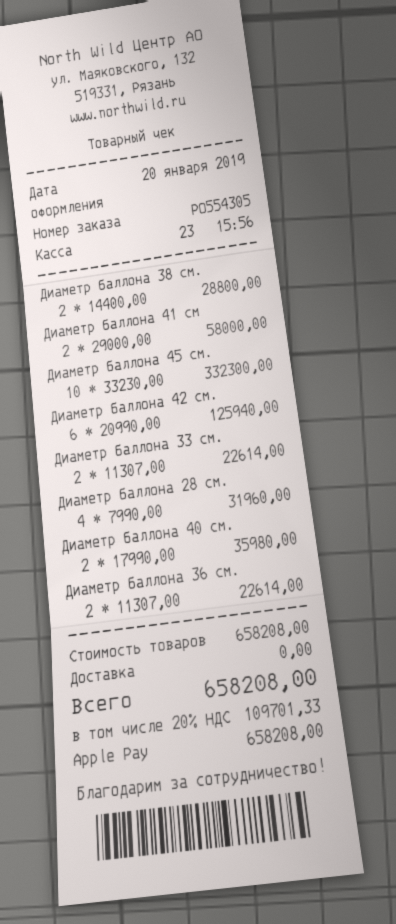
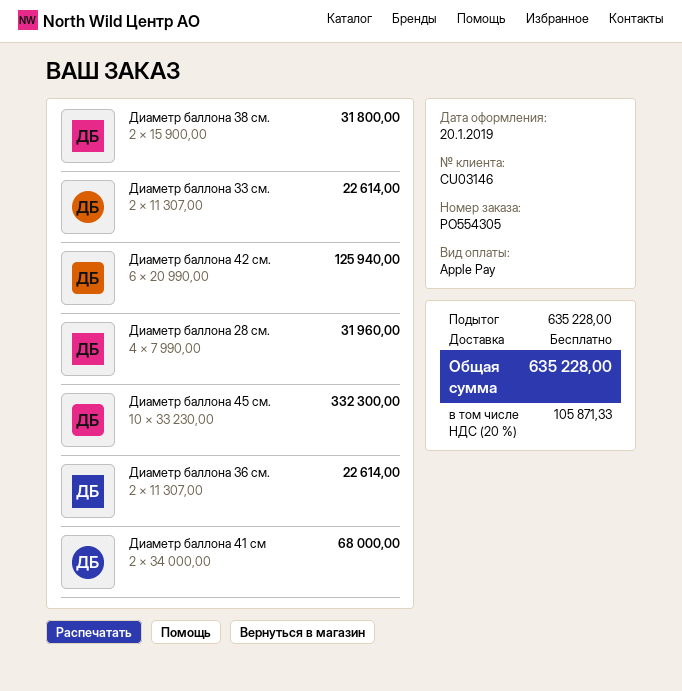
Диаметр баллона 38 см.: 2 x 14400.00 = 28800.00 -> 2 x 15900.00 = 31800.00
Диаметр баллона 41 см: 2 x 29000.00 = 58000.00 -> 2 x 34000.00 = 68000.00
Диаметр баллона 40 см.: 2 x 17990.00 = 35980.00 -> none
subtotal: 658208.00 -> 635228.00
tax: 20% = 109701.33 -> 20% = 105871.33
total: 658208.00 -> 635228.00

